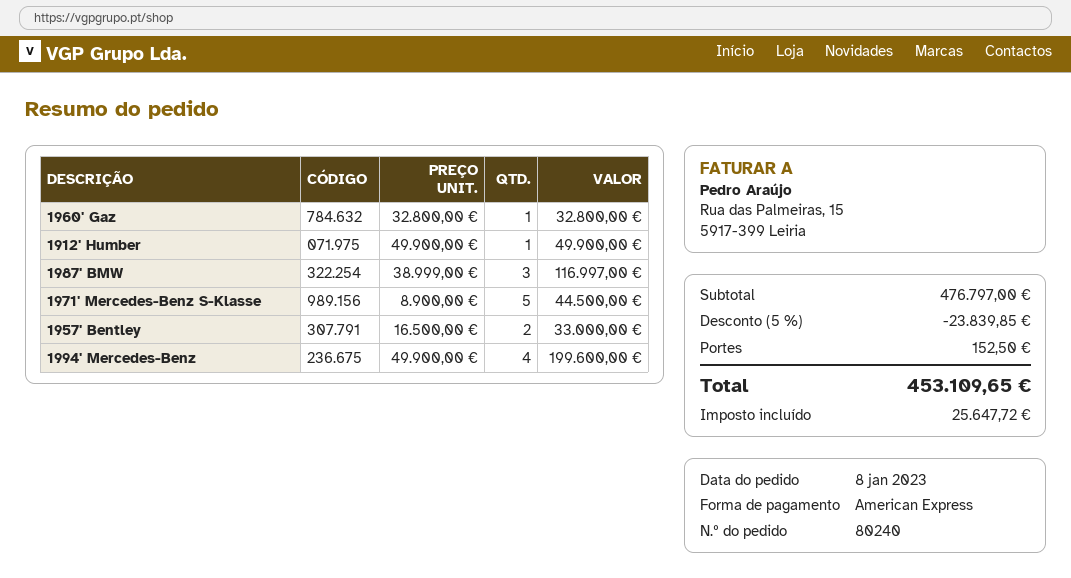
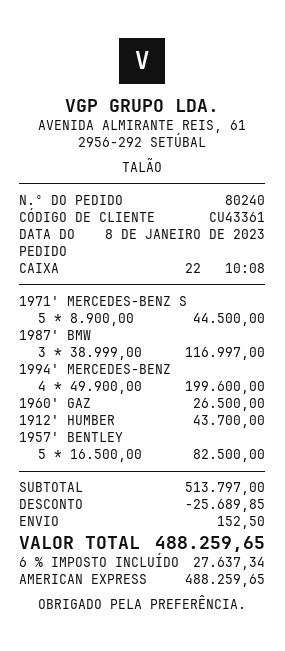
1960' Gaz: 1 x 32800.00 = 32800.00 -> 1 x 26500.00 = 26500.00
1912' Humber: 1 x 49900.00 = 49900.00 -> 1 x 43700.00 = 43700.00
1957' Bentley: 2 x 16500.00 = 33000.00 -> 5 x 16500.00 = 82500.00
subtotal: 476797.00 -> 513797.00
discount: 23839.85 -> 25689.85
tax: 25647.72 -> 27637.34
total: 453109.65 -> 488259.65

